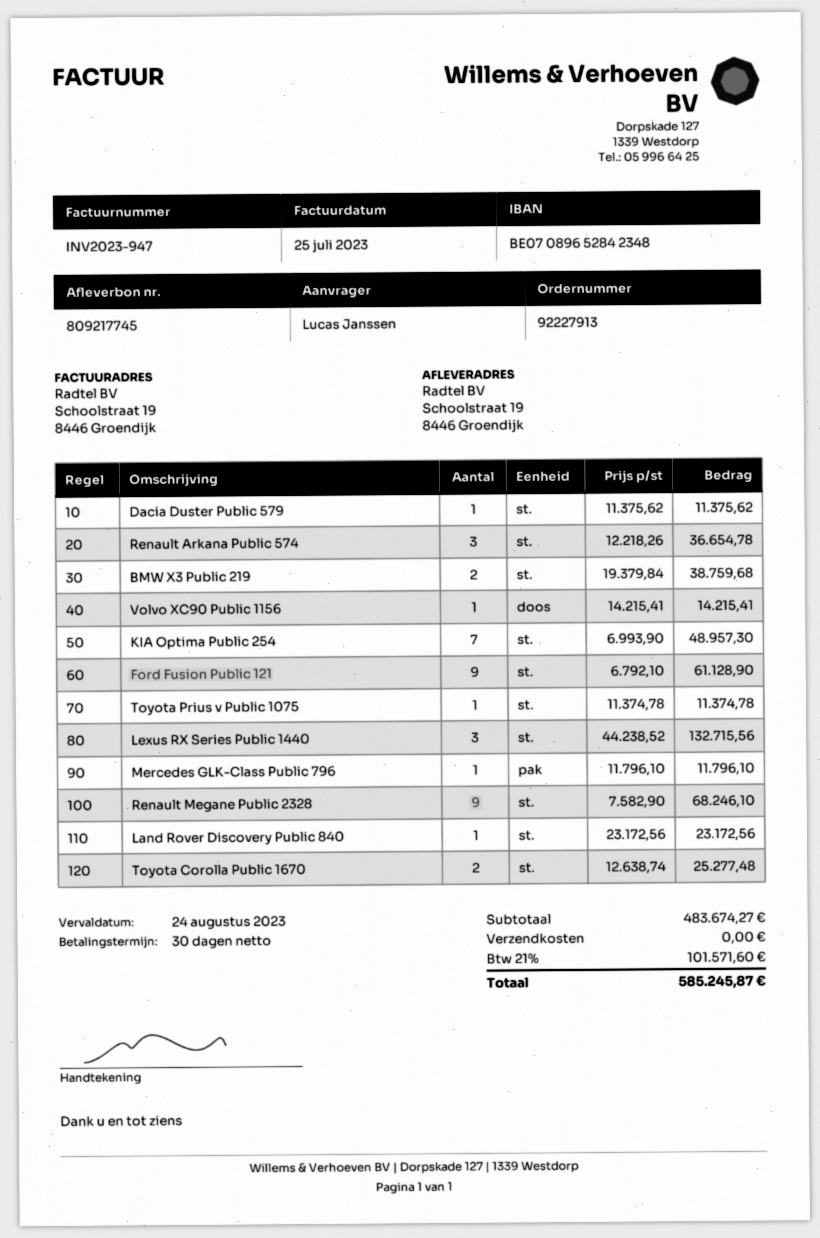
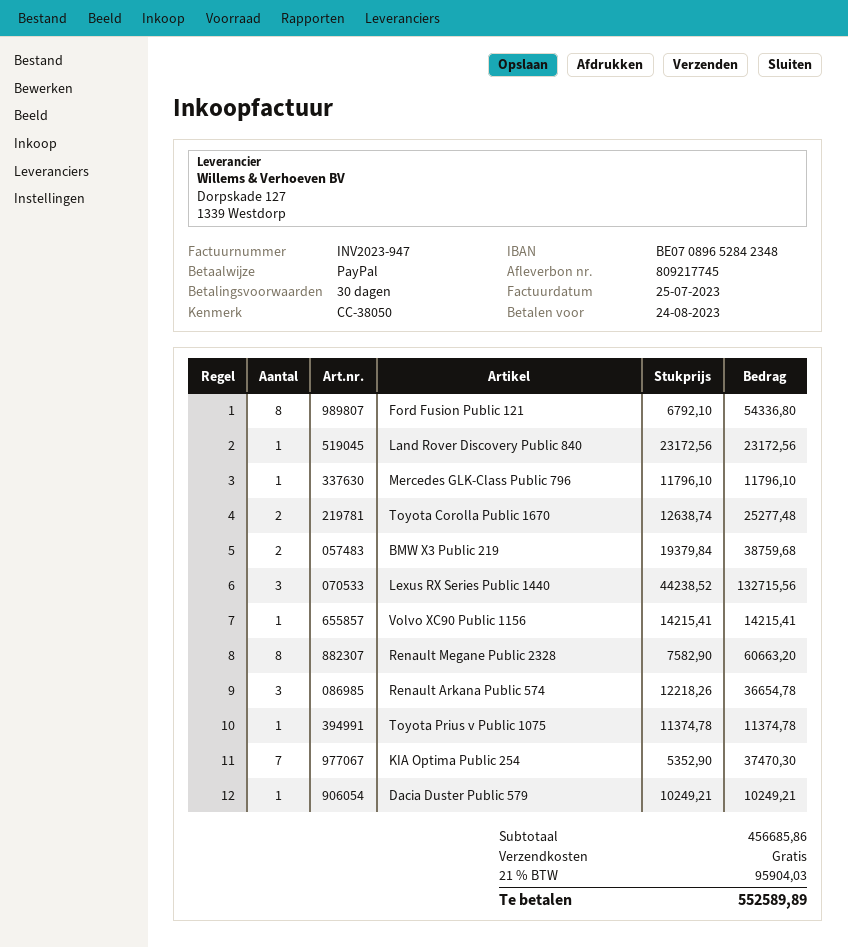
Dacia Duster Public 579: 1 x 11375.62 = 11375.62 -> 1 x 10249.21 = 10249.21
KIA Optima Public 254: 7 x 6993.90 = 48957.30 -> 7 x 5352.90 = 37470.30
Ford Fusion Public 121: 9 x 6792.10 = 61128.90 -> 8 x 6792.10 = 54336.80
Renault Megane Public 2328: 9 x 7582.90 = 68246.10 -> 8 x 7582.90 = 60663.20
subtotal: 483674.27 -> 456685.86
tax: 21% = 101571.60 -> 21% = 95904.03
total: 585245.87 -> 552589.89

